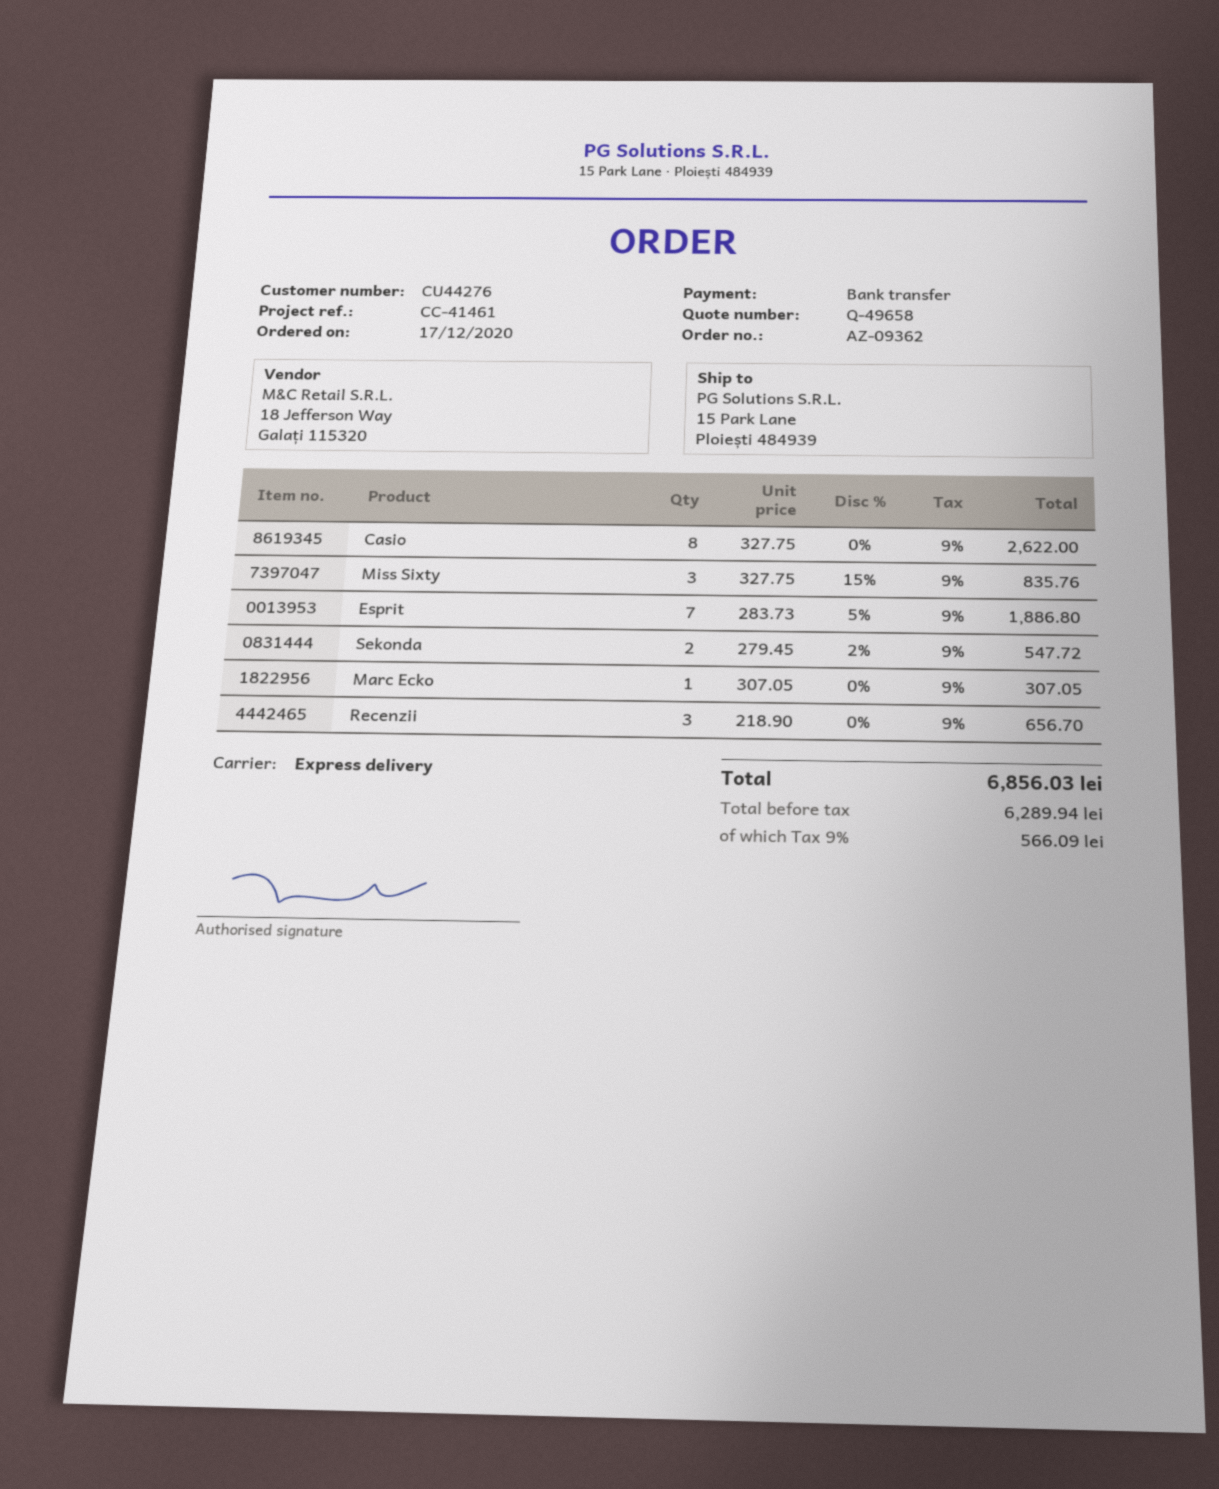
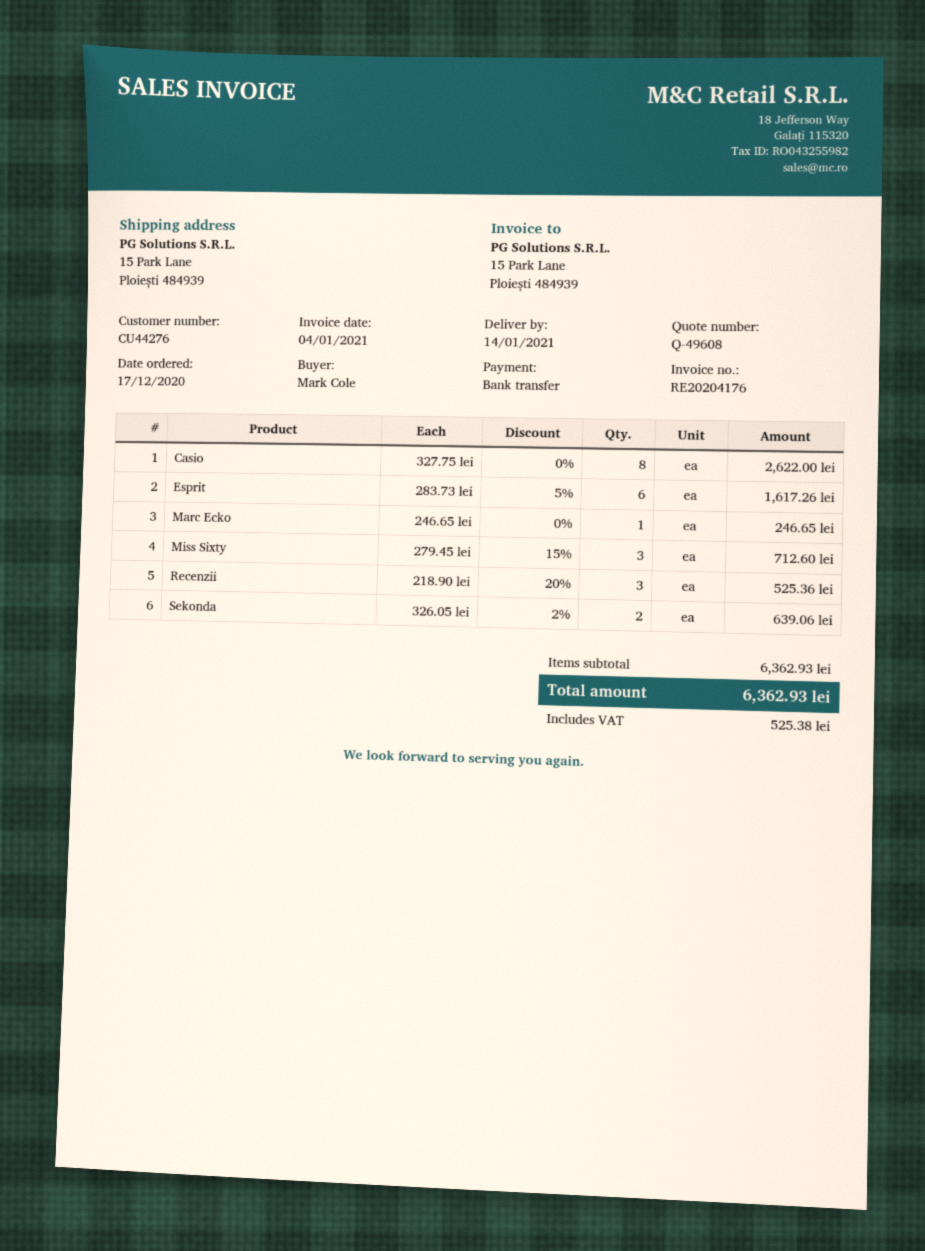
quote number: Q-49658 -> Q-49608
Miss Sixty: 3 x 327.75 - 15% = 835.76 -> 3 x 279.45 - 15% = 712.60
Esprit: 7 x 283.73 - 5% = 1886.80 -> 6 x 283.73 - 5% = 1617.26
Sekonda: 2 x 279.45 - 2% = 547.72 -> 2 x 326.05 - 2% = 639.06
Marc Ecko: 1 x 307.05 = 307.05 -> 1 x 246.65 = 246.65
Recenzii: 3 x 218.90 = 656.70 -> 3 x 218.90 - 20% = 525.36
tax: 566.09 -> 525.38
total: 6856.03 -> 6362.93

